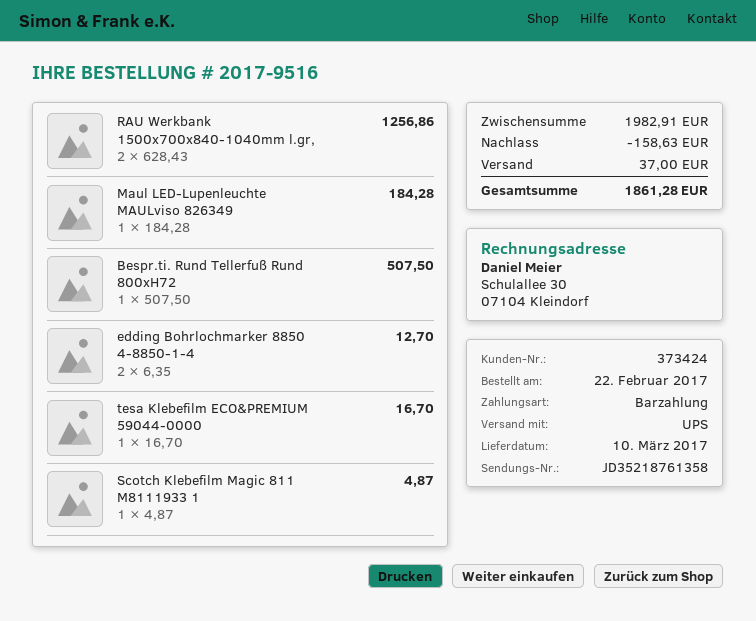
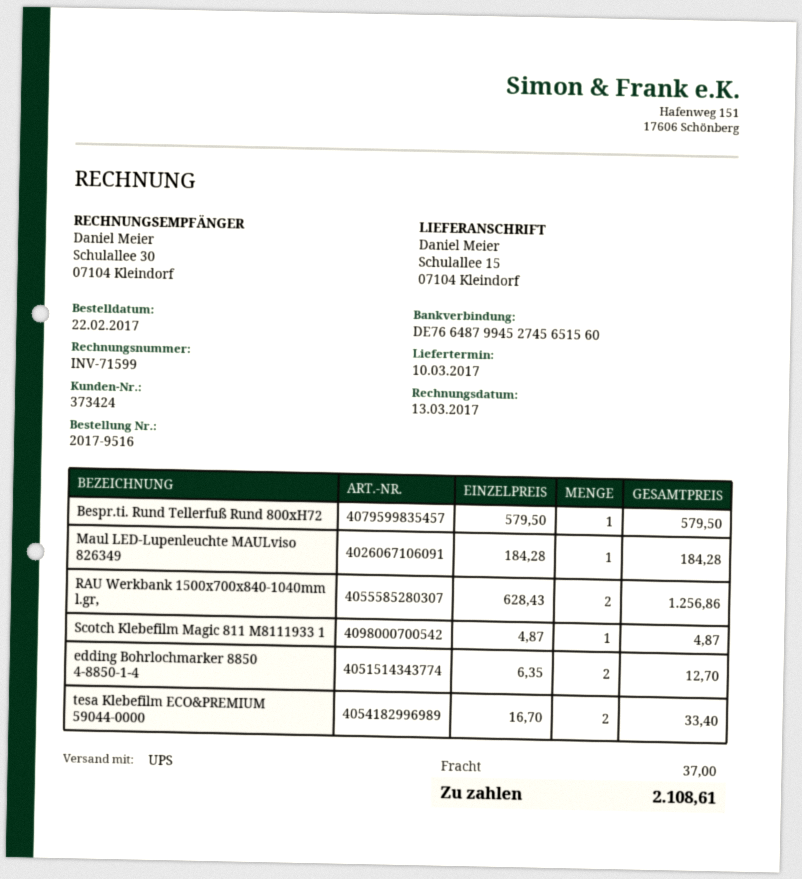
Bespr.ti. Rund Tellerfuß Rund 800xH72: 1 x 507.50 = 507.50 -> 1 x 579.50 = 579.50
tesa Klebefilm ECO&PREMIUM 59044-0000: 1 x 16.70 = 16.70 -> 2 x 16.70 = 33.40
discount: 158.63 -> none
total: 1861.28 -> 2108.61

